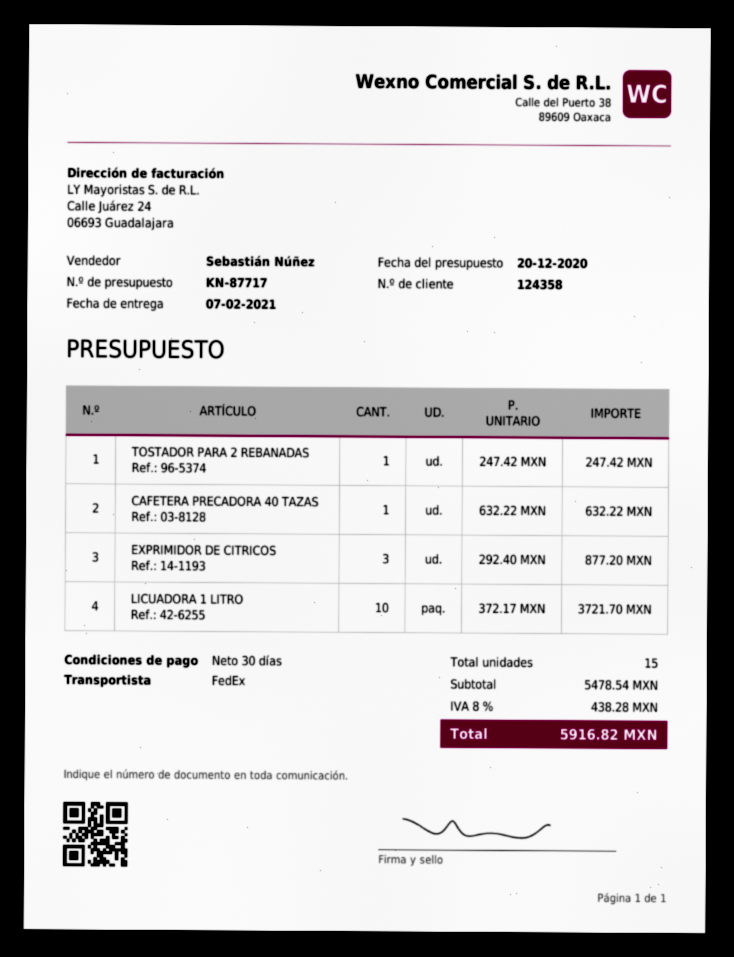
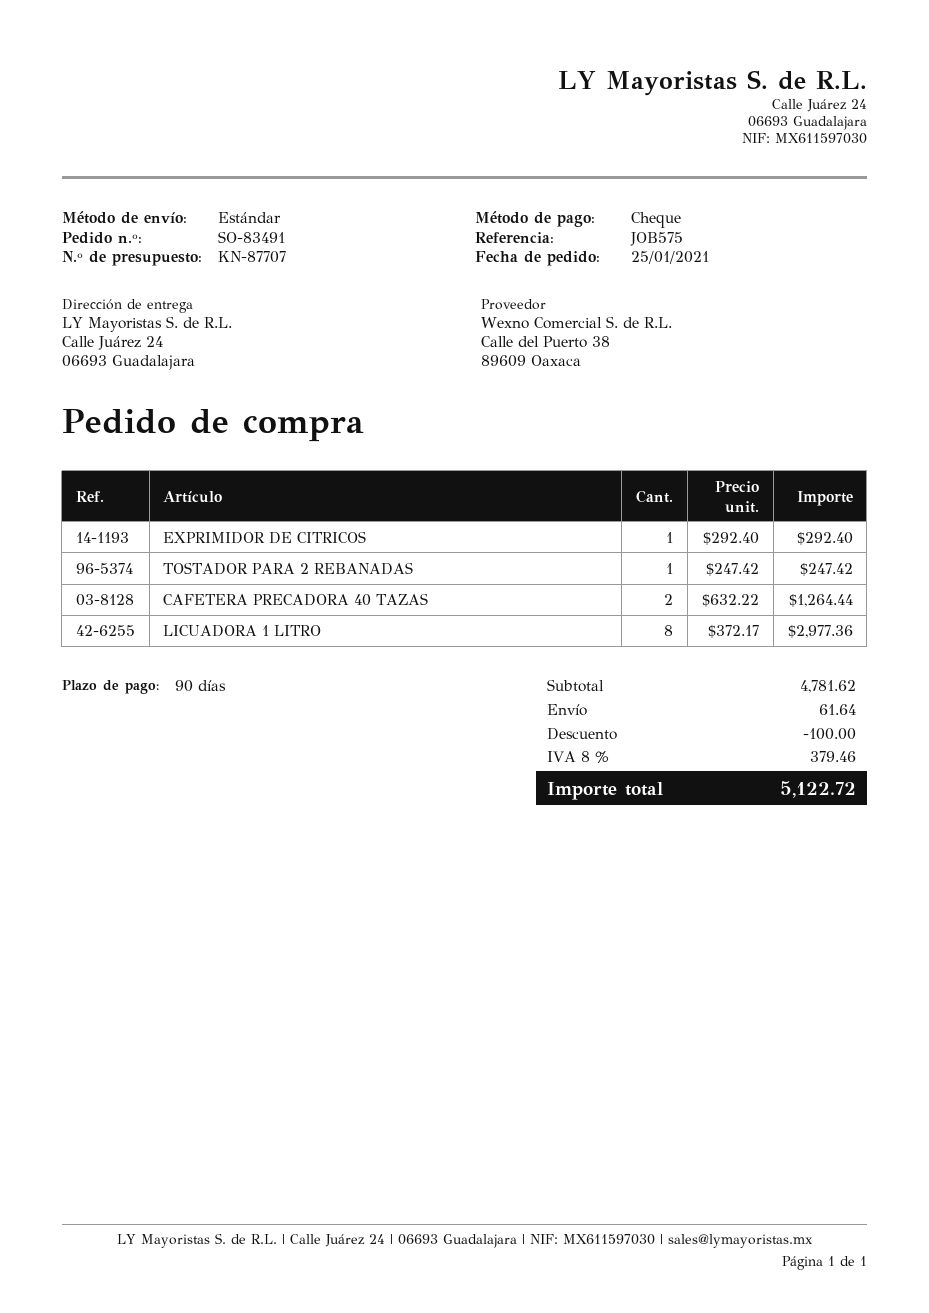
quote number: KN-87717 -> KN-87707
payment terms: 30 days -> 90 days
shipping method: FedEx -> standard
CAFETERA PRECADORA 40 TAZAS: 1 x 632.22 = 632.22 -> 2 x 632.22 = 1264.44
EXPRIMIDOR DE CITRICOS: 3 x 292.40 = 877.20 -> 1 x 292.40 = 292.40
LICUADORA 1 LITRO: 10 x 372.17 = 3721.70 -> 8 x 372.17 = 2977.36
subtotal: 5478.54 -> 4781.62
discount: none -> 100.00
shipping: none -> 61.64
tax: 8% = 438.28 -> 8% = 379.46
total: 5916.82 -> 5122.72

